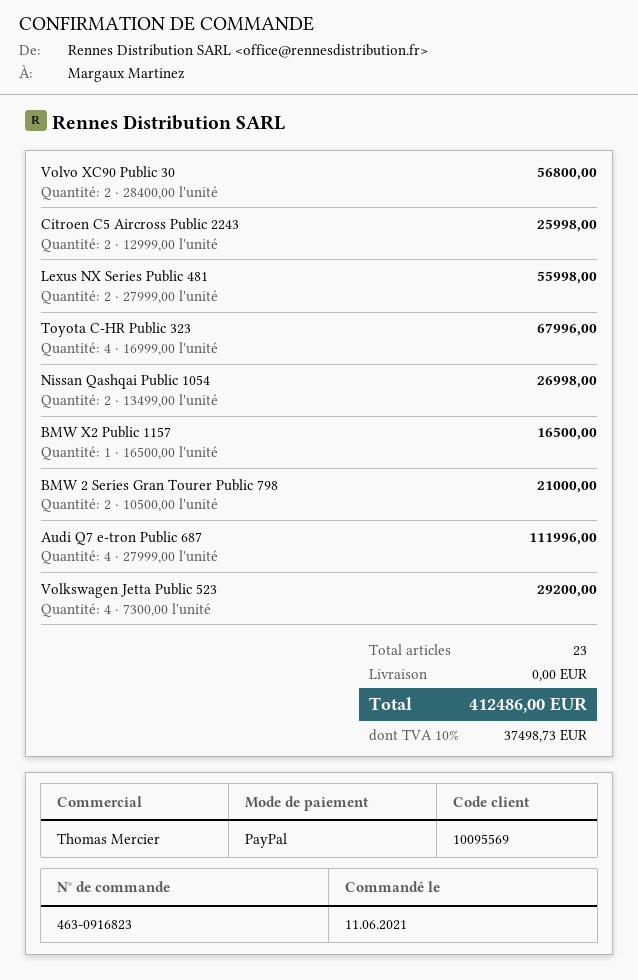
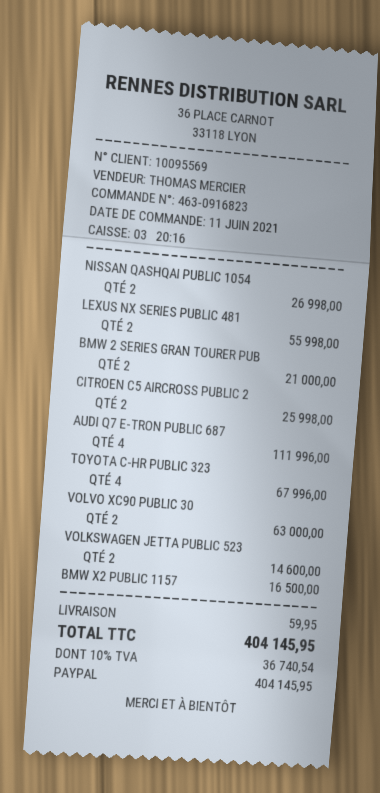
Volvo XC90 Public 30: 2 for 56800.00 -> 2 for 63000.00
Volkswagen Jetta Public 523: 4 for 29200.00 -> 2 for 14600.00
shipping: 0.00 -> 59.95
tax: 10% = 37498.73 -> 10% = 36740.54
total: 412486.00 -> 404145.95

